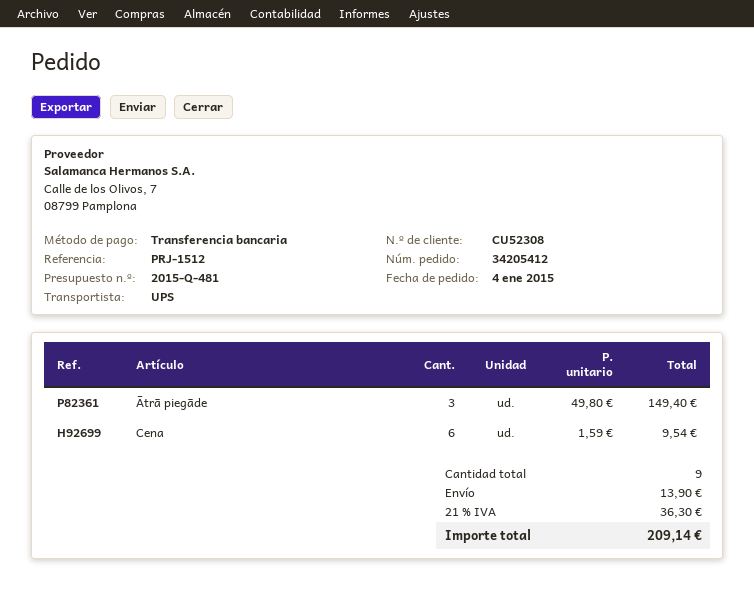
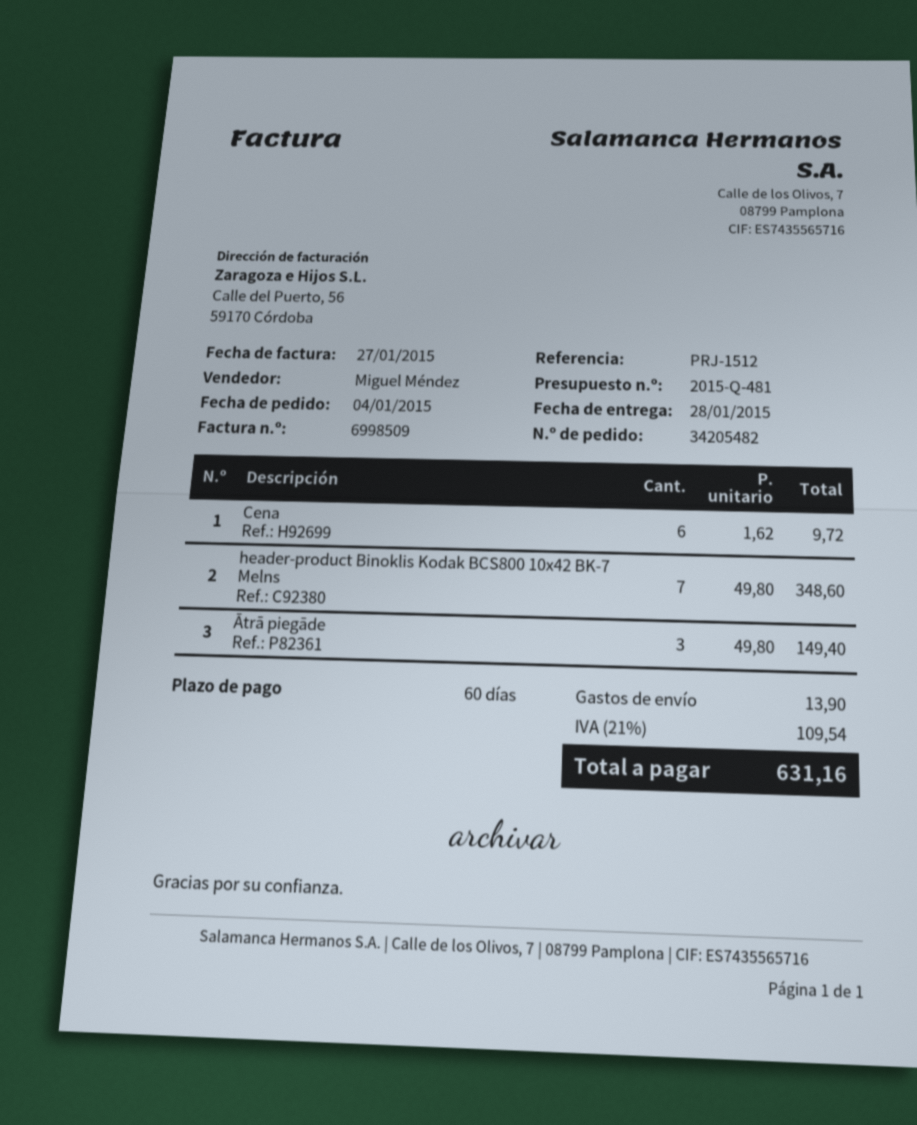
order number: 34205412 -> 34205482
Cena: 6 x 1.59 = 9.54 -> 6 x 1.62 = 9.72
header-product Binoklis Kodak BCS800 10x42 BK-7 Melns: none -> 7 x 49.80 = 348.60
tax: 21% = 36.30 -> 21% = 109.54
total: 209.14 -> 631.16

